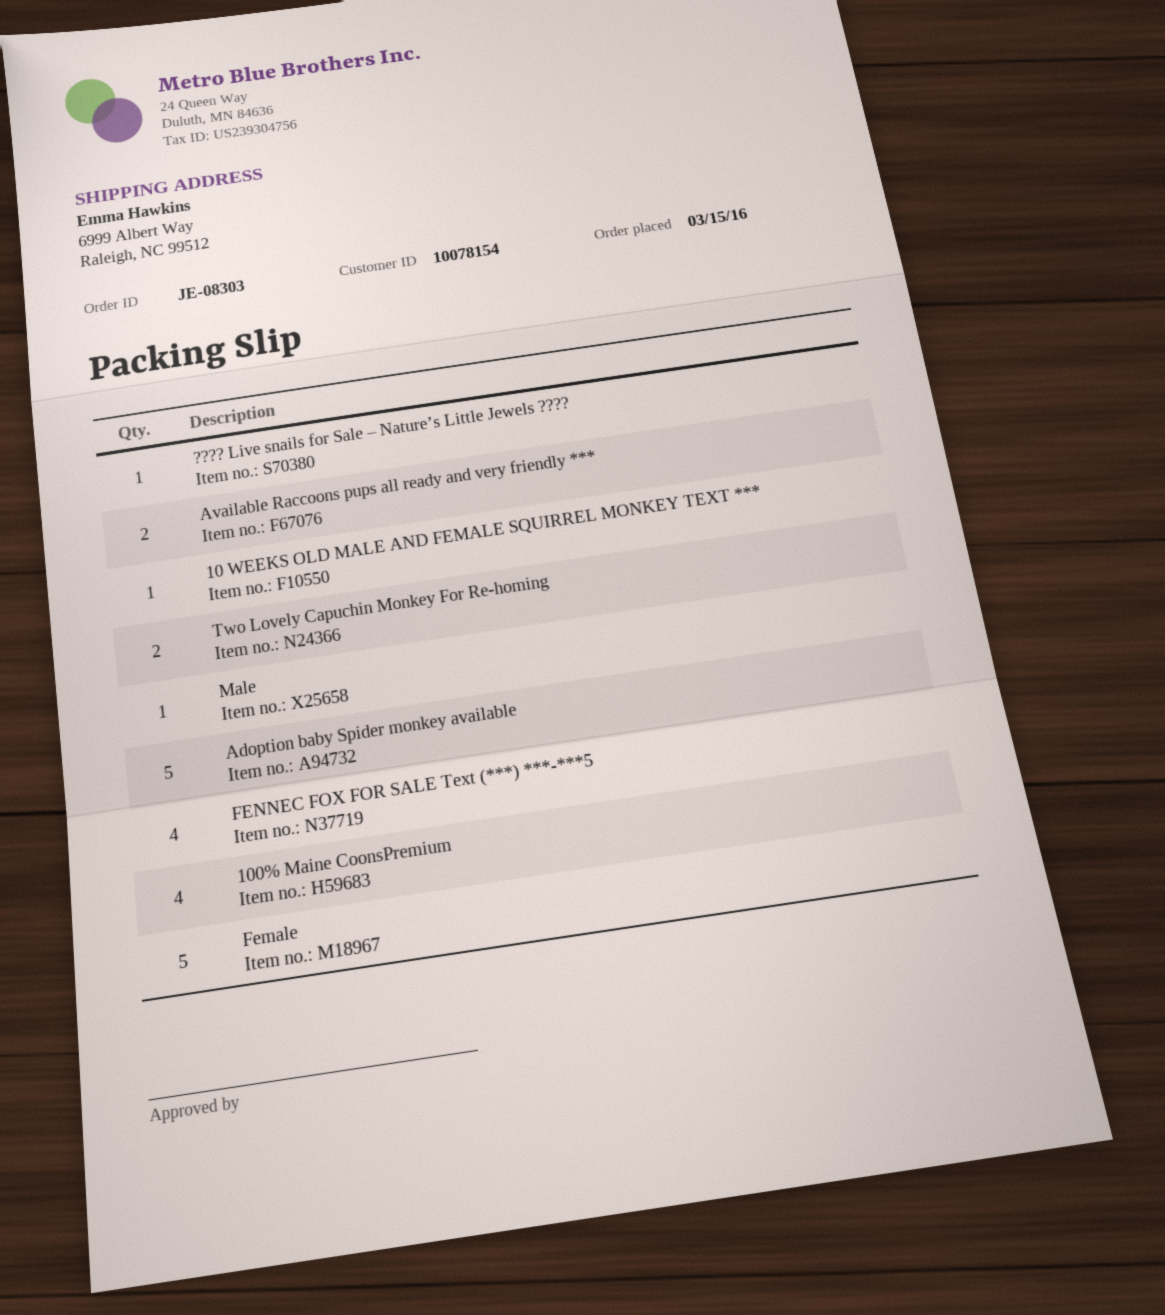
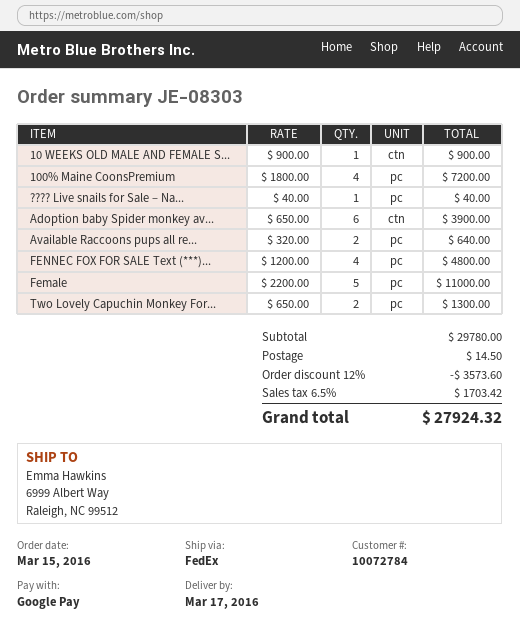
customer number: 10078154 -> 10072784
Male: 1 -> none
Adoption baby Spider monkey available: 5 -> 6

